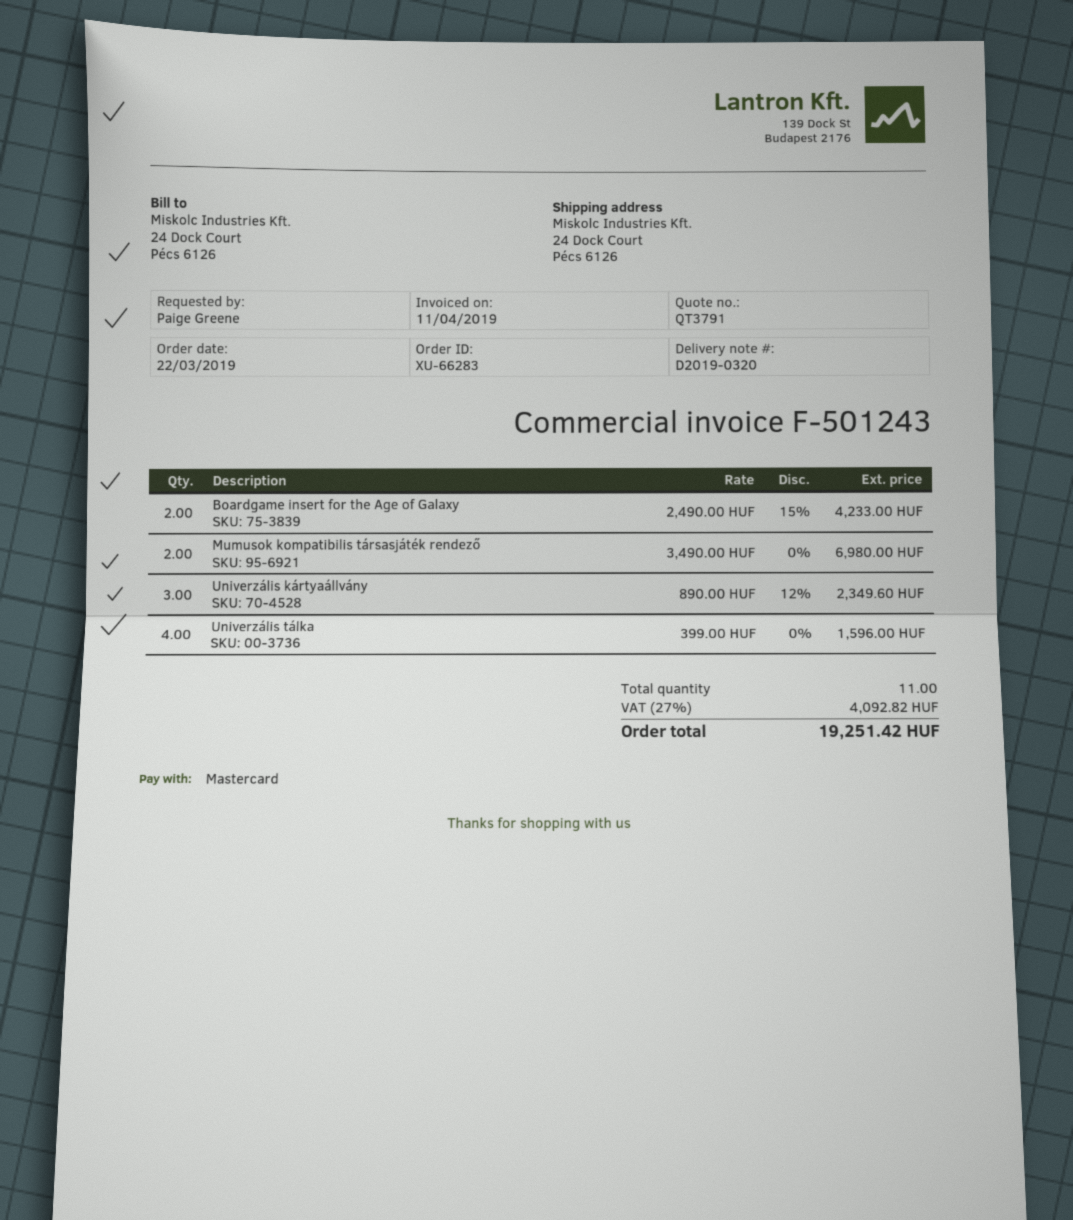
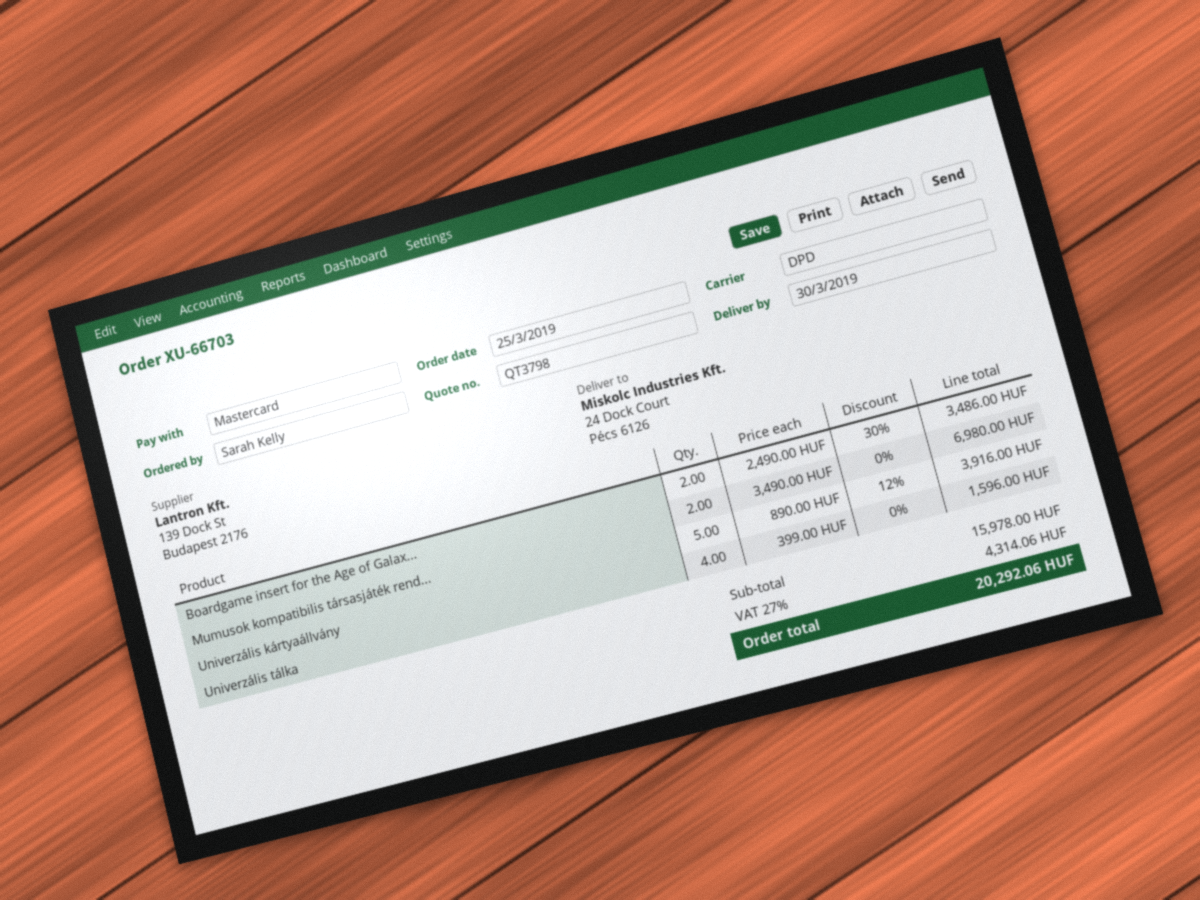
quote number: QT3791 -> QT3798
order number: XU-66283 -> XU-66703
order date: 2019-03-22 -> 2019-03-25
ordered by: Paige Greene -> Sarah Kelly
Boardgame insert for the Age of Galaxy: 2 x 2490.00 - 15% = 4233.00 -> 2 x 2490.00 - 30% = 3486.00
Univerzális kártyaállvány: 3 x 890.00 - 12% = 2349.60 -> 5 x 890.00 - 12% = 3916.00
tax: 27% = 4092.82 -> 27% = 4314.06
total: 19251.42 -> 20292.06

